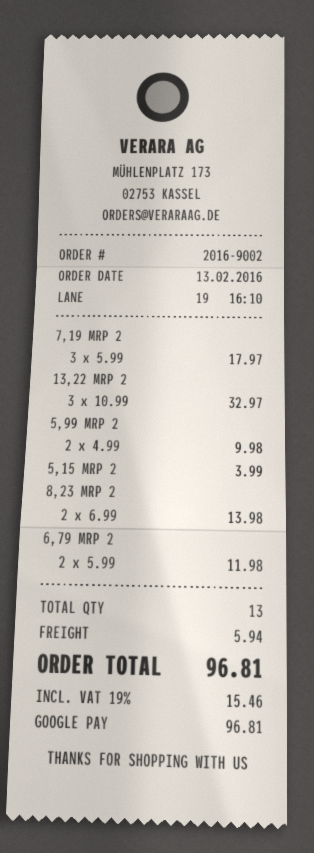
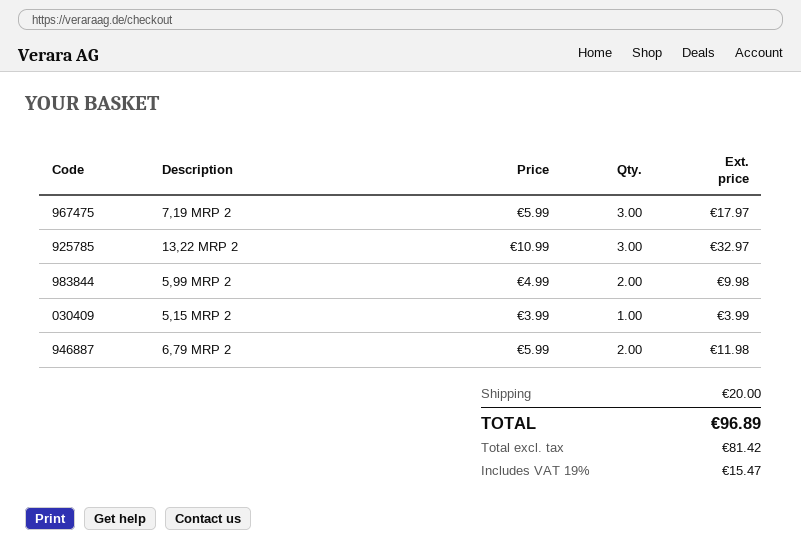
8,23 MRP 2: 2 x 6.99 = 13.98 -> none
shipping: 5.94 -> 20.00
tax: 19% = 15.46 -> 19% = 15.47
total: 96.81 -> 96.89

